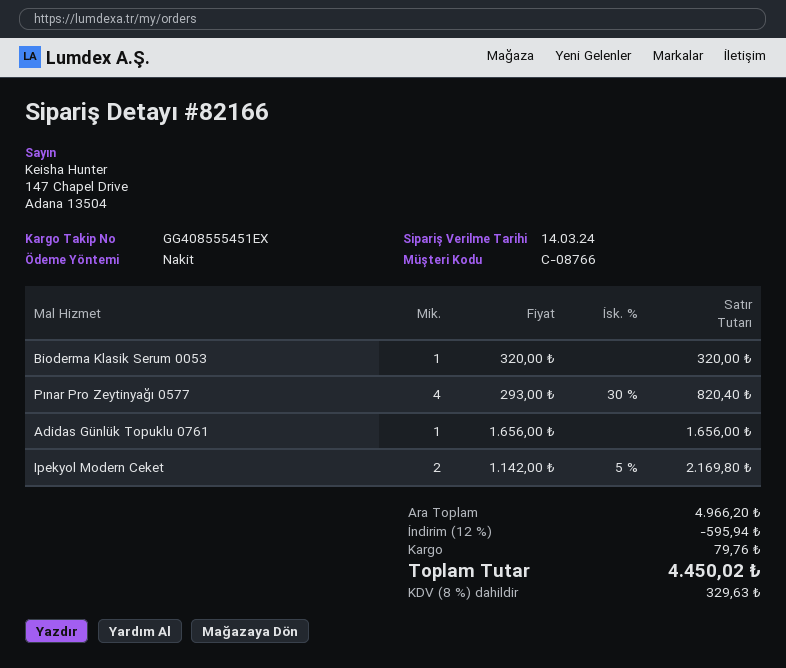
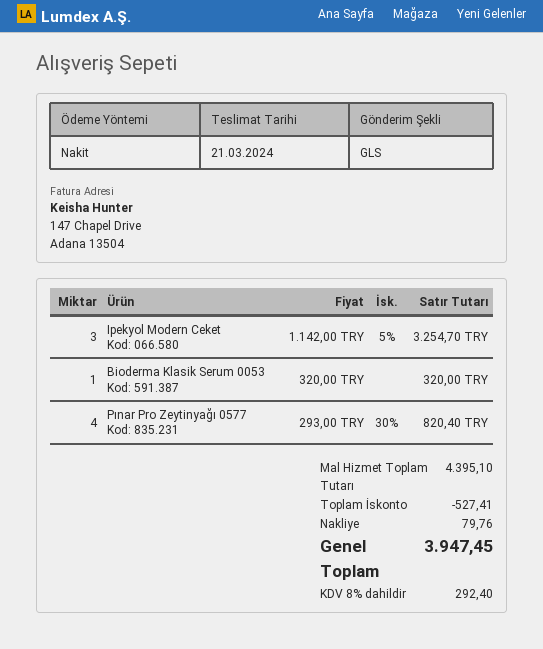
Adidas Günlük Topuklu 0761: 1 x 1656.00 = 1656.00 -> none
Ipekyol Modern Ceket: 2 x 1142.00 - 5% = 2169.80 -> 3 x 1142.00 - 5% = 3254.70
subtotal: 4966.20 -> 4395.10
discount: 595.94 -> 527.41
tax: 8% = 329.63 -> 8% = 292.40
total: 4450.02 -> 3947.45

